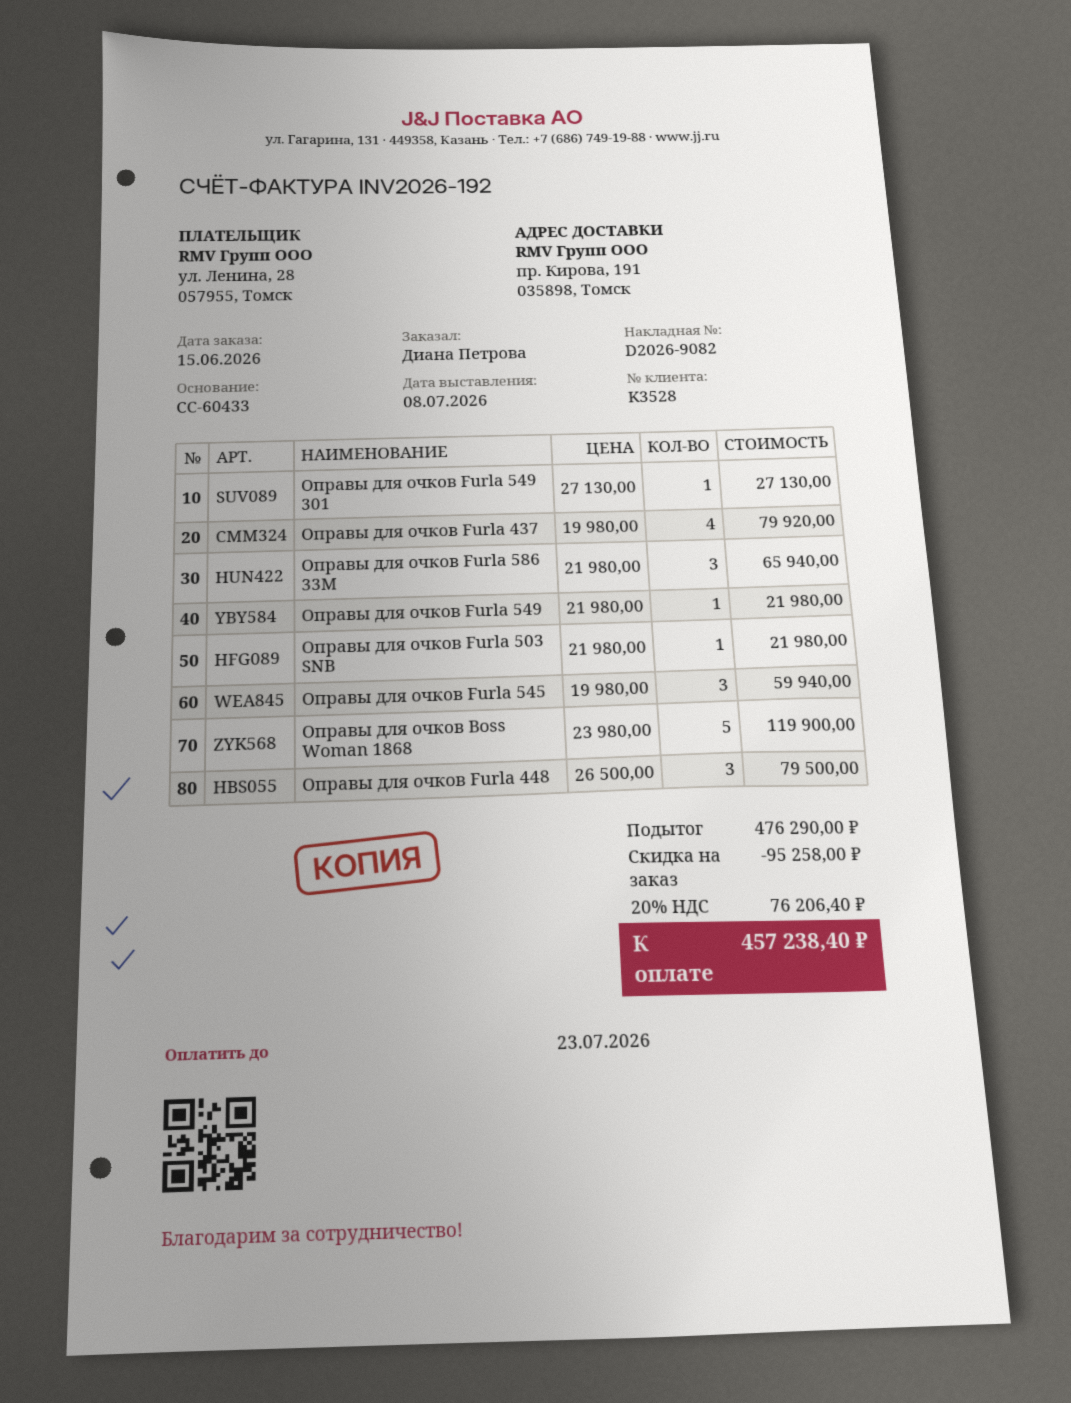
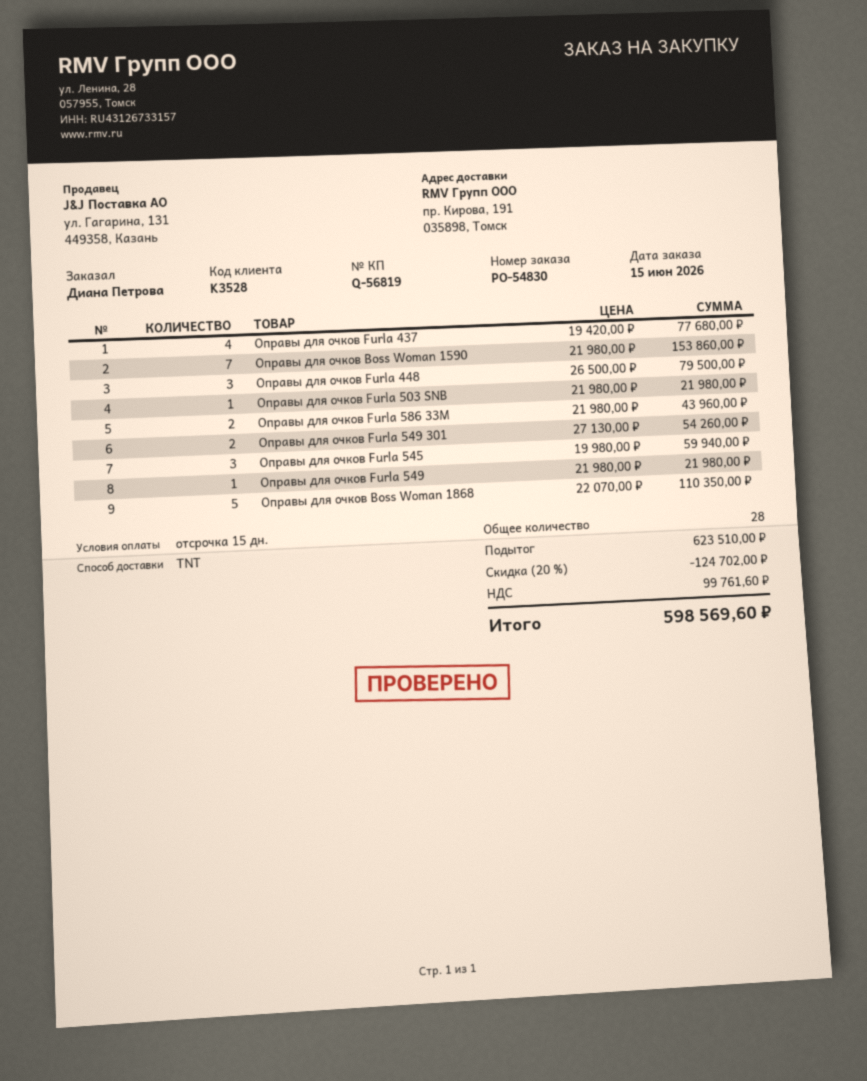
Оправы для очков Furla 549 301: 1 x 27130.00 = 27130.00 -> 2 x 27130.00 = 54260.00
Оправы для очков Furla 437: 4 x 19980.00 = 79920.00 -> 4 x 19420.00 = 77680.00
Оправы для очков Furla 586 33M: 3 x 21980.00 = 65940.00 -> 2 x 21980.00 = 43960.00
Оправы для очков Boss Woman 1868: 5 x 23980.00 = 119900.00 -> 5 x 22070.00 = 110350.00
Оправы для очков Boss Woman 1590: none -> 7 x 21980.00 = 153860.00
subtotal: 476290.00 -> 623510.00
discount: 95258.00 -> 124702.00
tax: 76206.40 -> 99761.60
total: 457238.40 -> 598569.60

